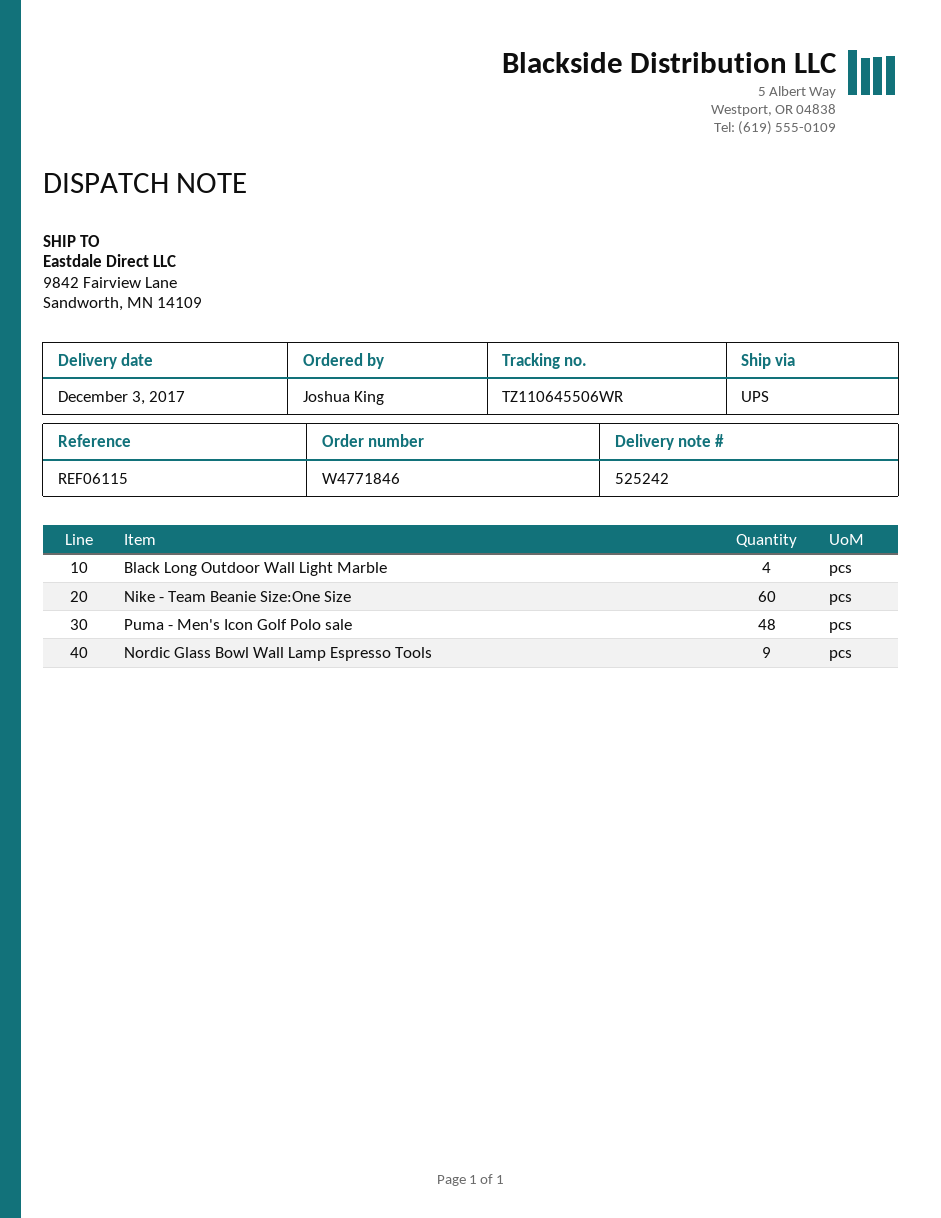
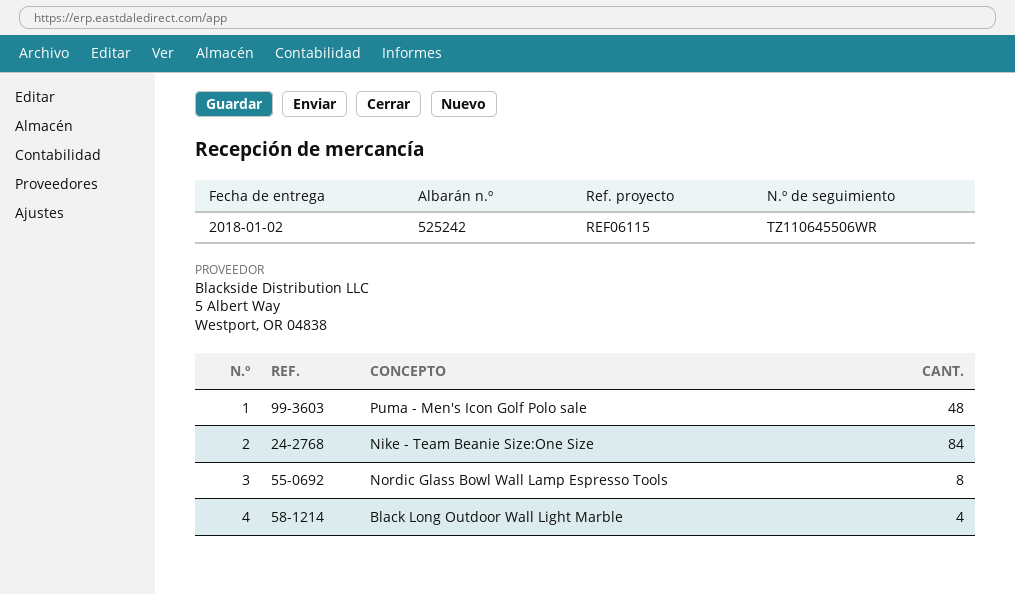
delivery date: 2017-12-03 -> 2018-01-02
Nike - Team Beanie Size:One Size: 60 -> 84
Nordic Glass Bowl Wall Lamp Espresso Tools: 9 -> 8

